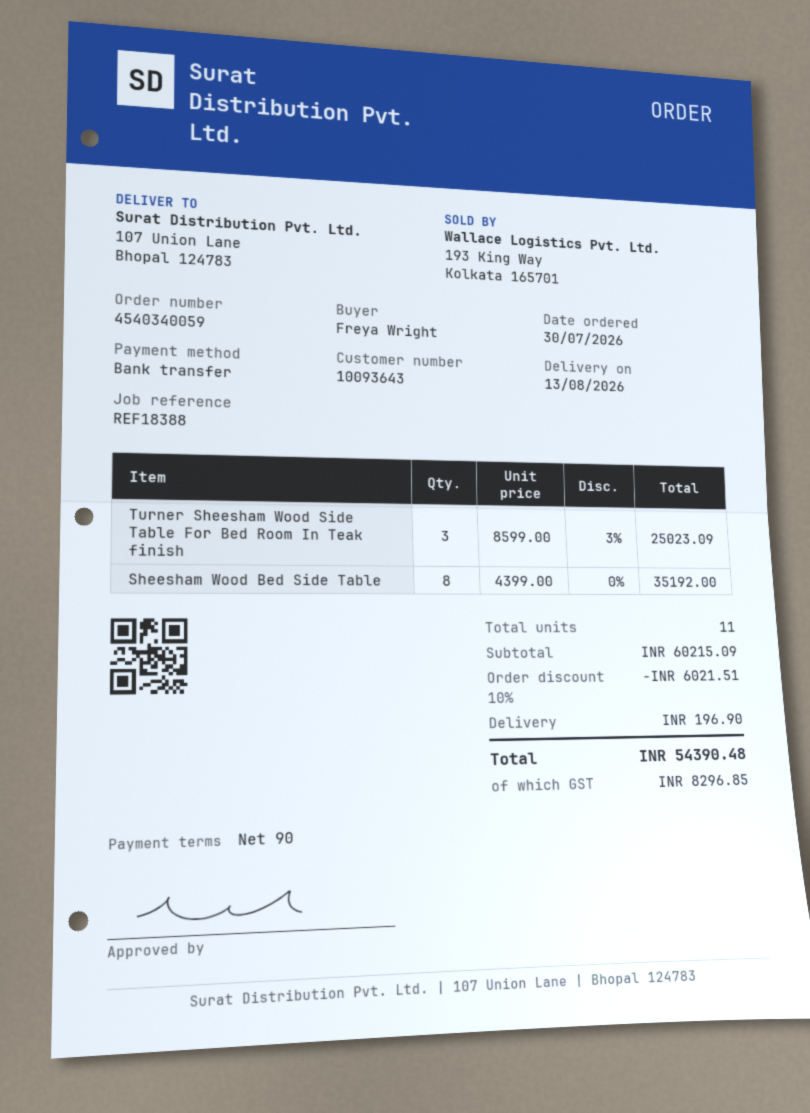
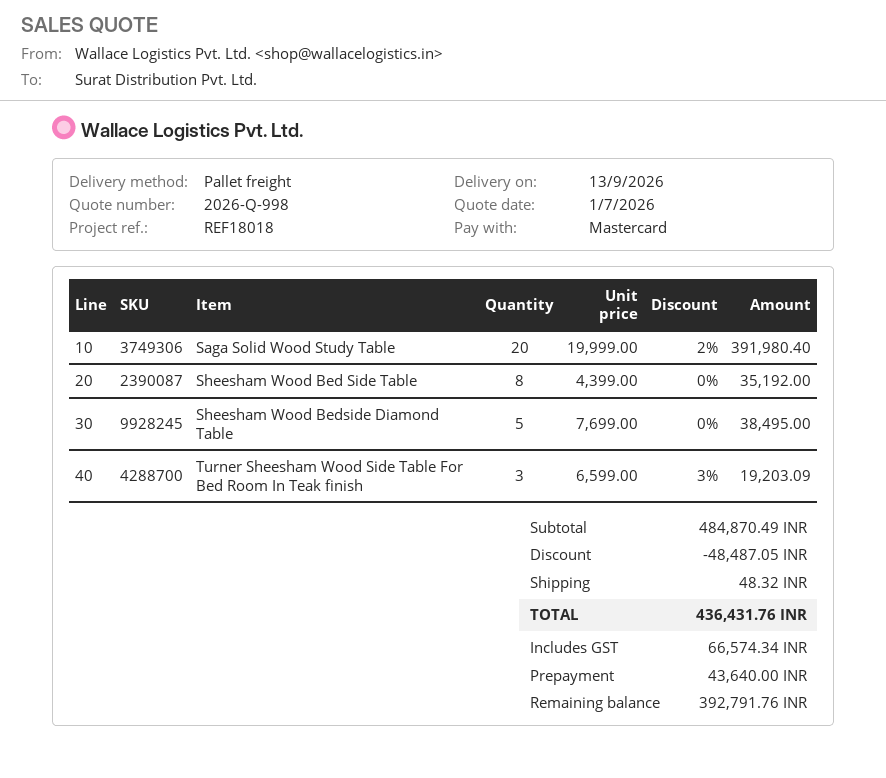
delivery date: 2026-08-13 -> 2026-09-13
reference: REF18388 -> REF18018
payment method: bank transfer -> Mastercard
Turner Sheesham Wood Side Table For Bed Room In Teak finish: 3 x 8599.00 - 3% = 25023.09 -> 3 x 6599.00 - 3% = 19203.09
Saga Solid Wood Study Table: none -> 20 x 19999.00 - 2% = 391980.40
Sheesham Wood Bedside Diamond Table: none -> 5 x 7699.00 = 38495.00
subtotal: 60215.09 -> 484870.49
discount: 6021.51 -> 48487.05
shipping: 196.90 -> 48.32
tax: 8296.85 -> 66574.34
total: 54390.48 -> 436431.76

